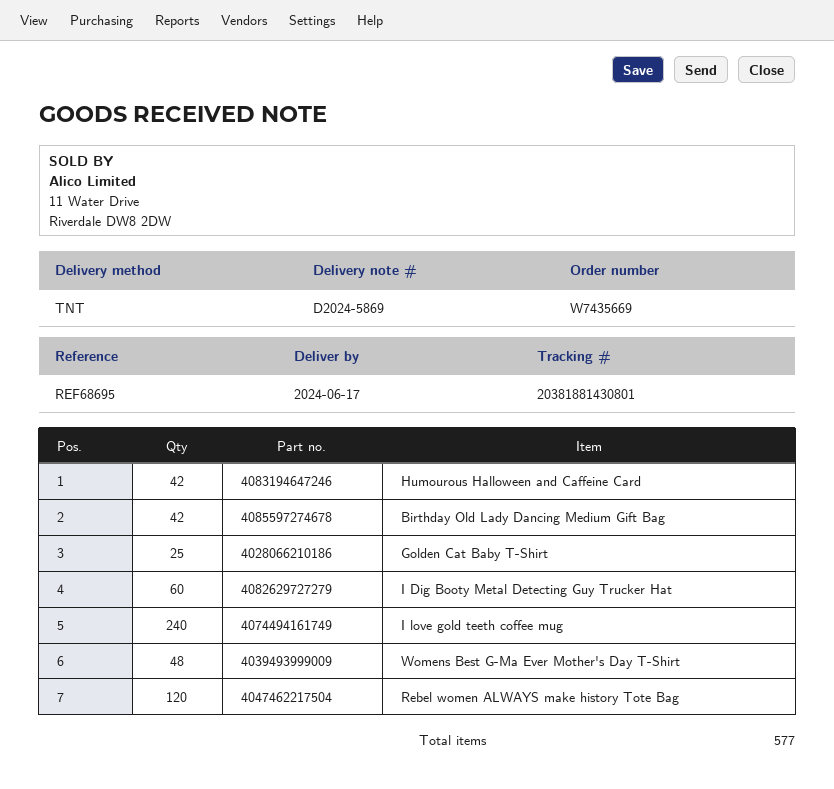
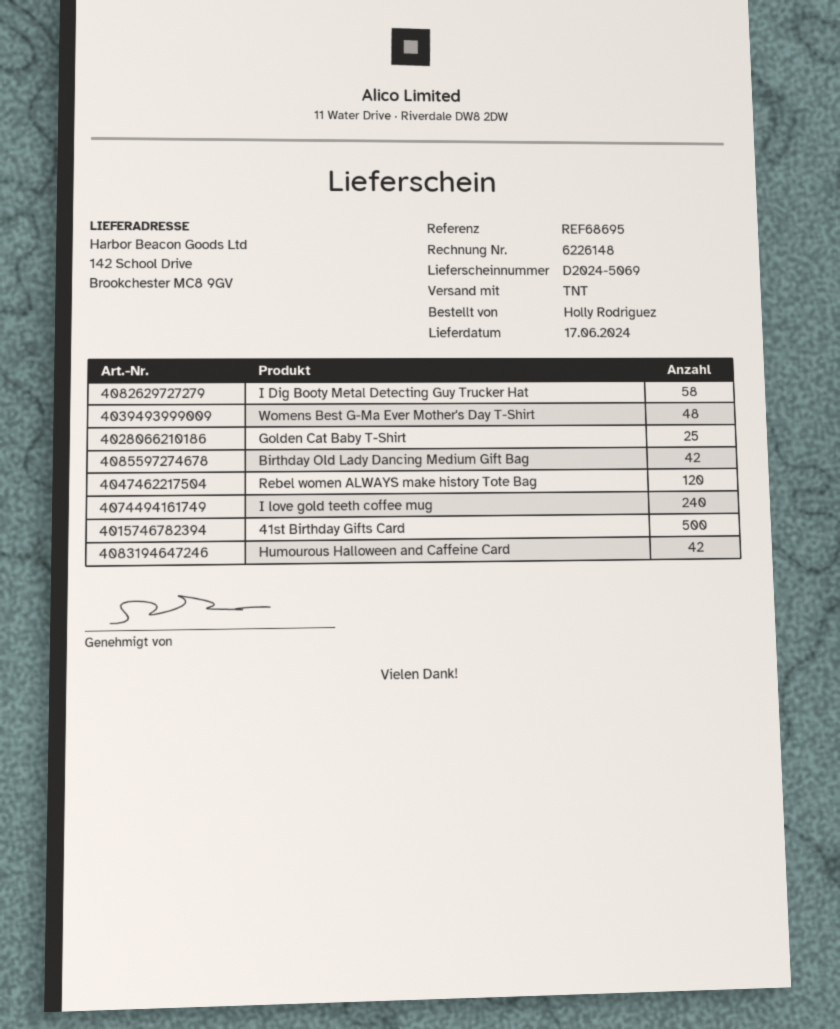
delivery note number: D2024-5869 -> D2024-5069
I Dig Booty Metal Detecting Guy Trucker Hat: 60 -> 58
41st Birthday Gifts Card: none -> 500

